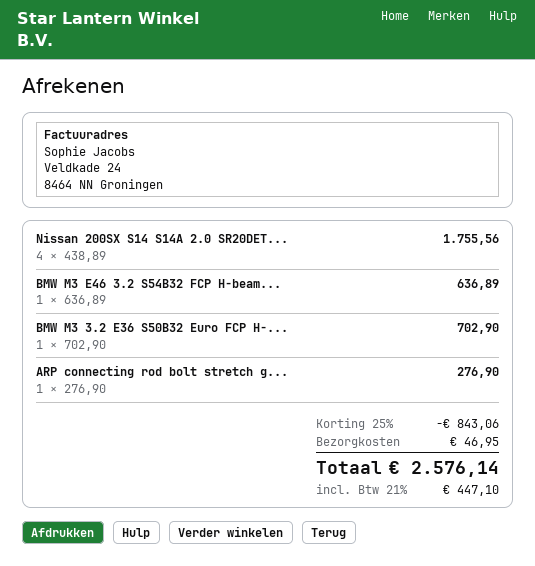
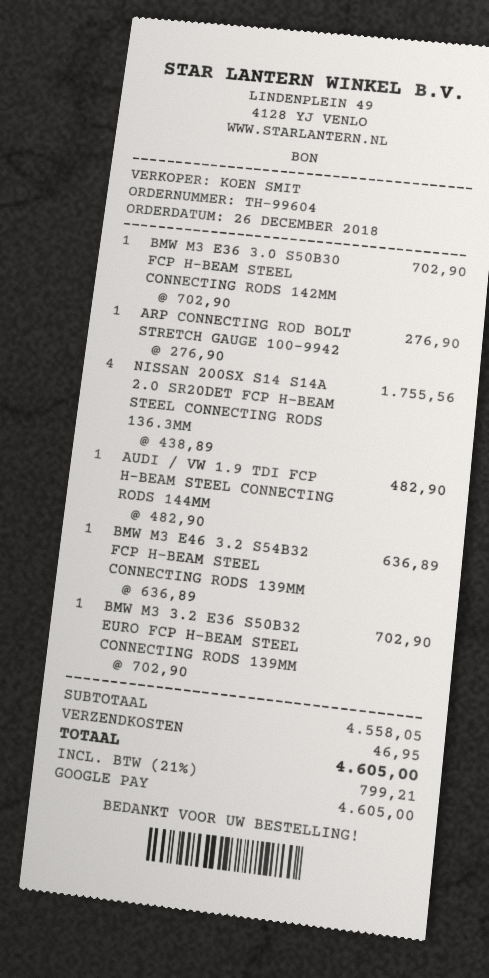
BMW M3 E36 3.0 S50B30 FCP H-BEAM STEEL CONNECTING RODS 142MM: none -> 1 x 702.90 = 702.90
AUDI / VW 1.9 TDI FCP H-BEAM STEEL CONNECTING RODS 144MM: none -> 1 x 482.90 = 482.90
discount: 25% = 843.06 -> none
tax: 21% = 447.10 -> 21% = 799.21
total: 2576.14 -> 4605.00

